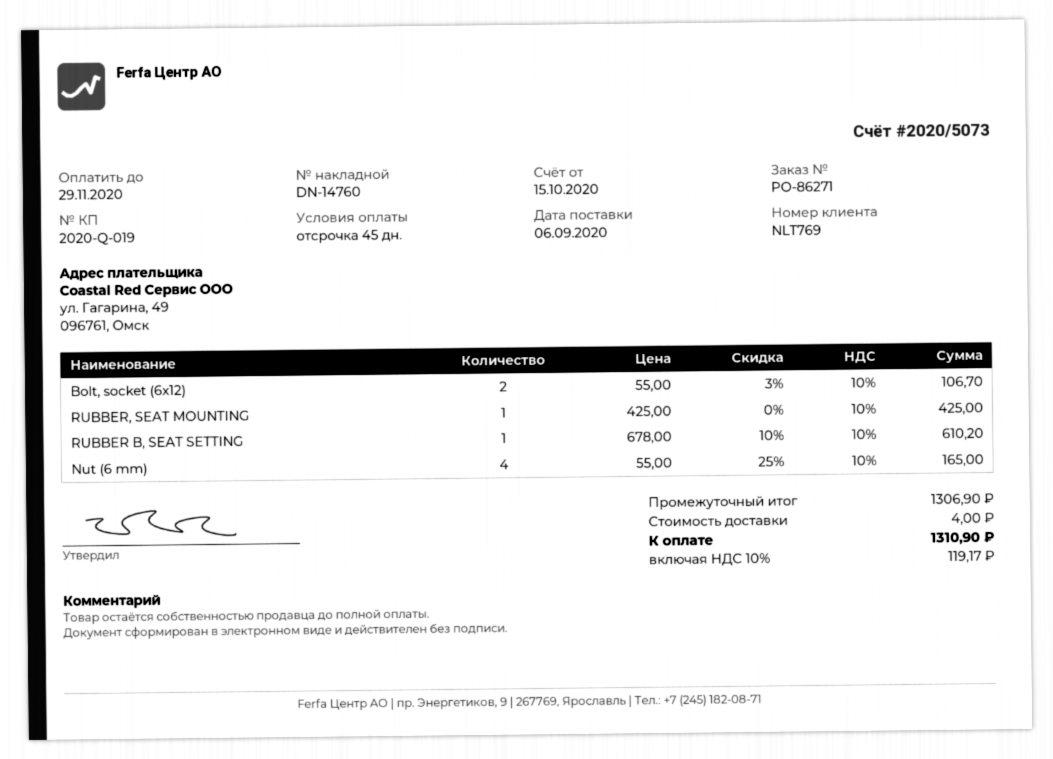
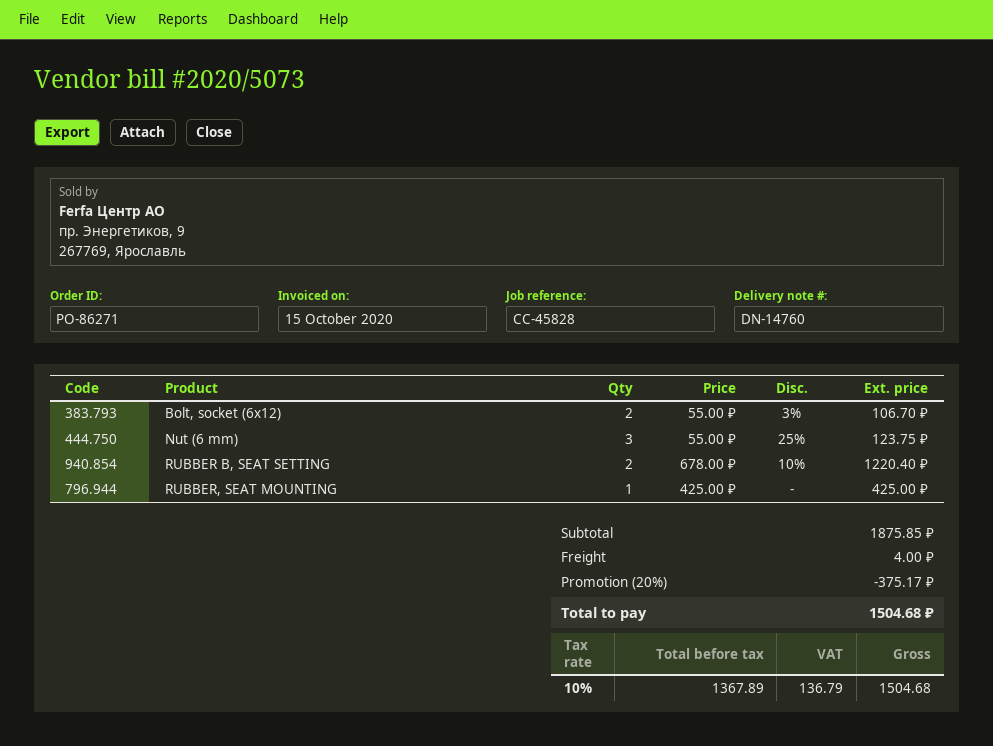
RUBBER B, SEAT SETTING: 1 x 678.00 - 10% = 610.20 -> 2 x 678.00 - 10% = 1220.40
Nut (6 mm): 4 x 55.00 - 25% = 165.00 -> 3 x 55.00 - 25% = 123.75
subtotal: 1306.90 -> 1875.85
discount: none -> 20% = 375.17
tax: 10% = 119.17 -> 10% = 136.79
total: 1310.90 -> 1504.68

